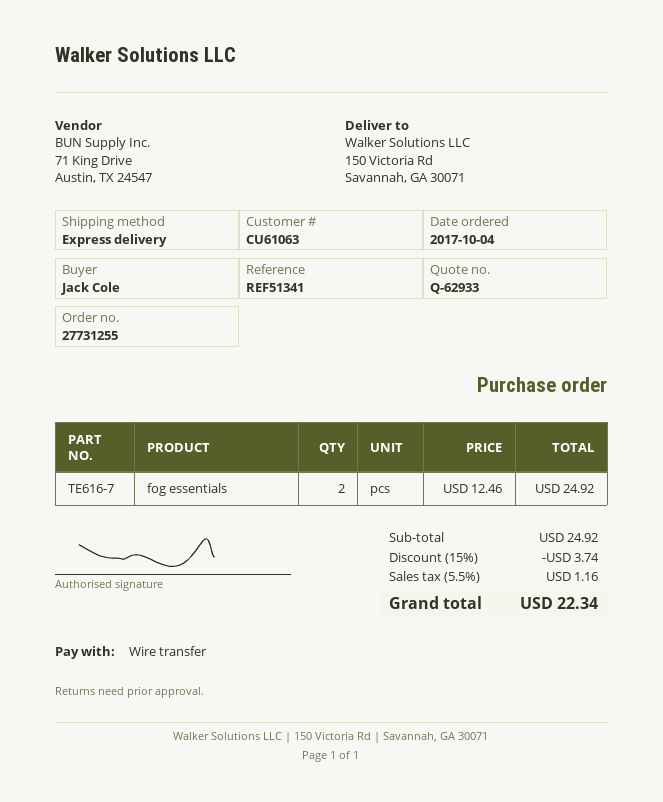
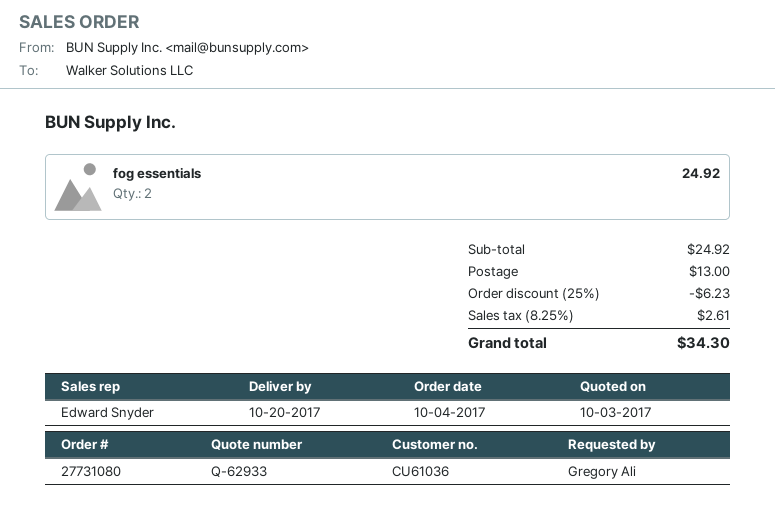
order number: 27731255 -> 27731080
customer number: CU61063 -> CU61036
ordered by: Jack Cole -> Gregory Ali
discount: 15% = 3.74 -> 25% = 6.23
shipping: none -> 13.00
tax: 5.5% = 1.16 -> 8.25% = 2.61
total: 22.34 -> 34.30

